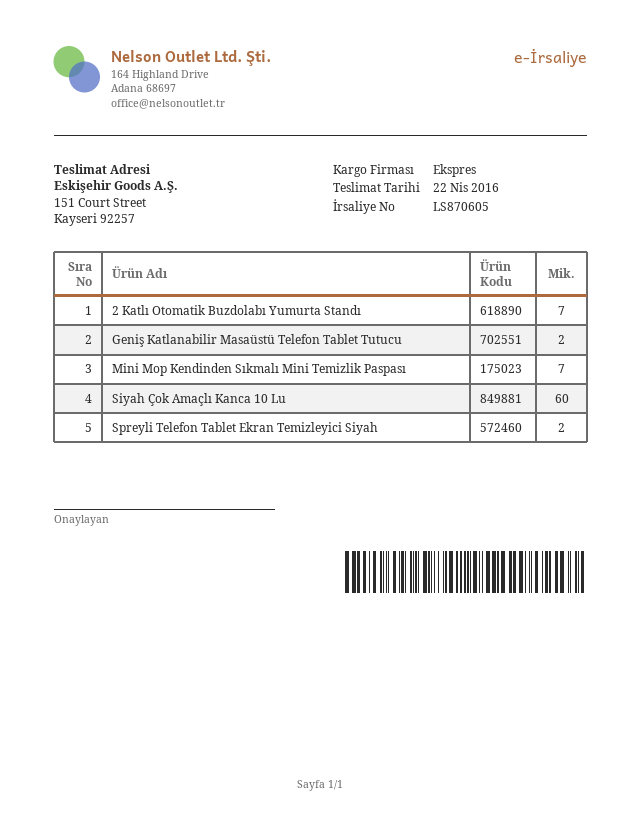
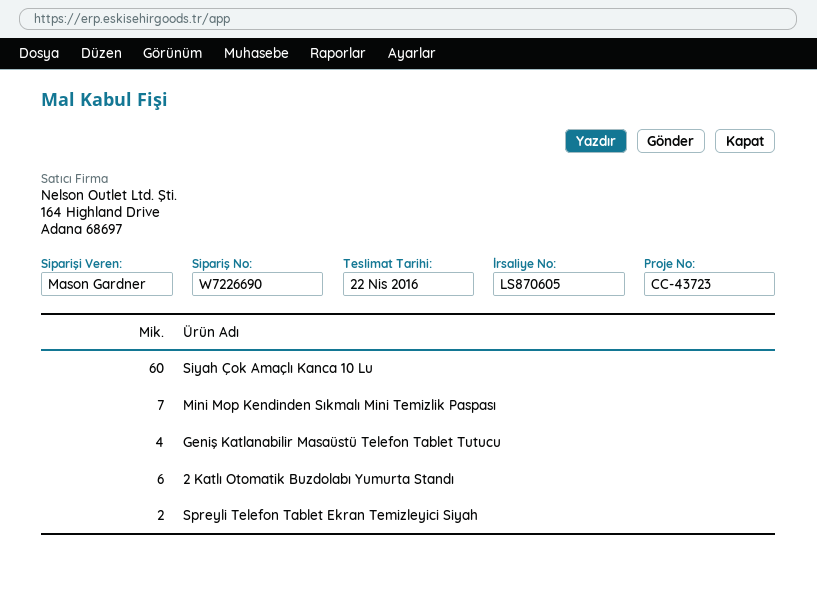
2 Katlı Otomatik Buzdolabı Yumurta Standı: 7 -> 6
Geniş Katlanabilir Masaüstü Telefon Tablet Tutucu: 2 -> 4

